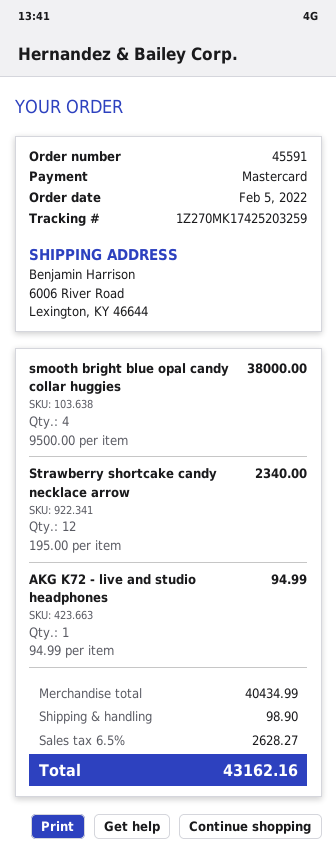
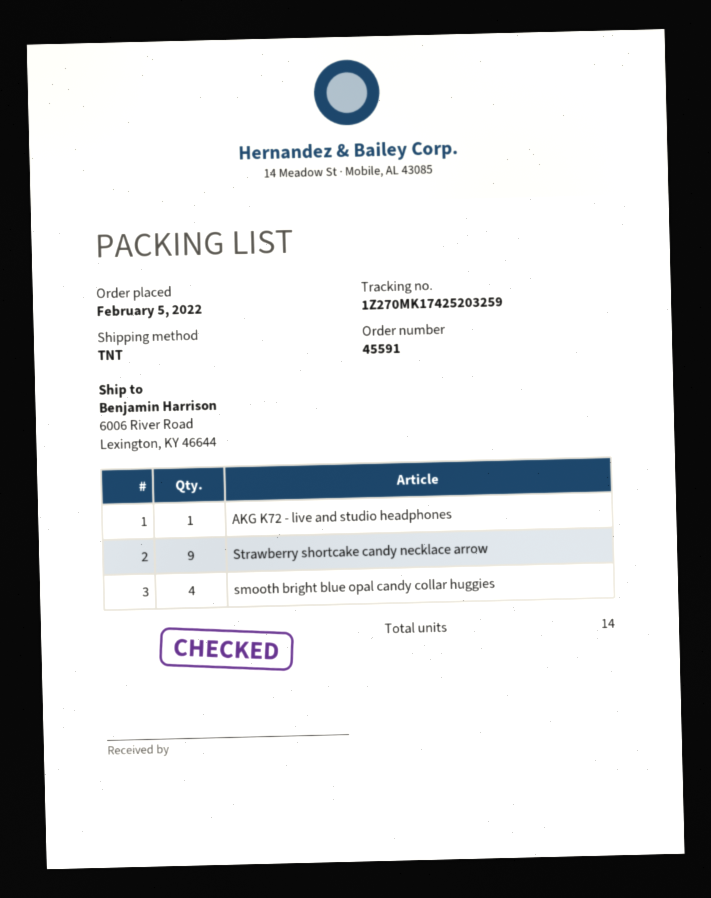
Strawberry shortcake candy necklace arrow: 12 -> 9

